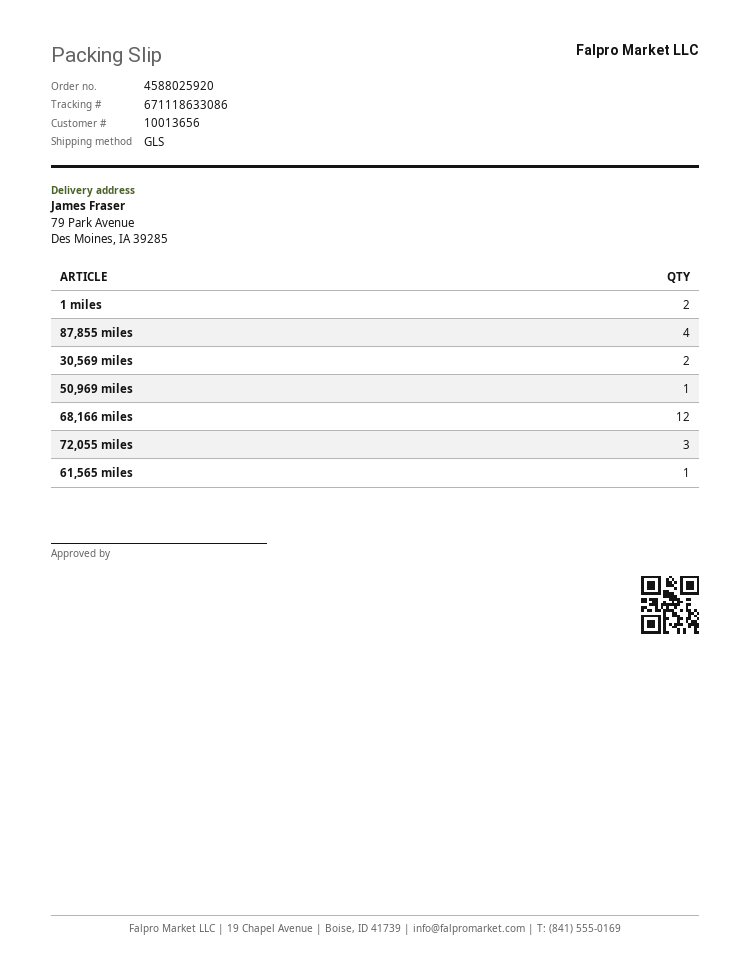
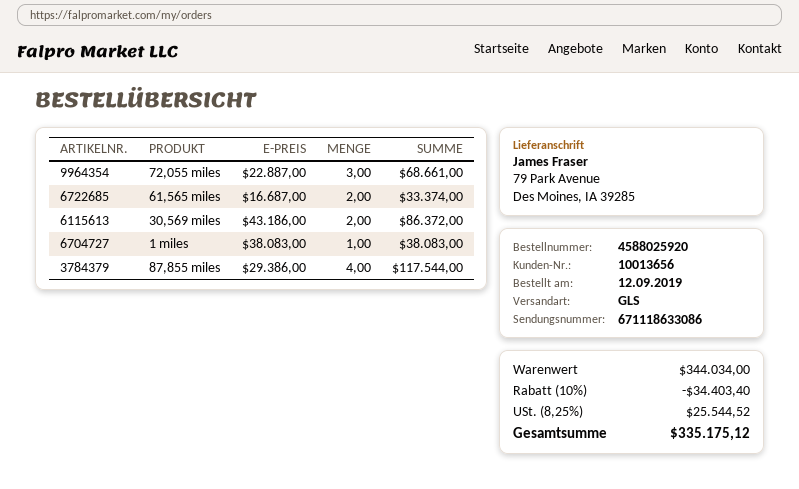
1 miles: 2 -> 1
50,969 miles: 1 -> none
68,166 miles: 12 -> none
61,565 miles: 1 -> 2

